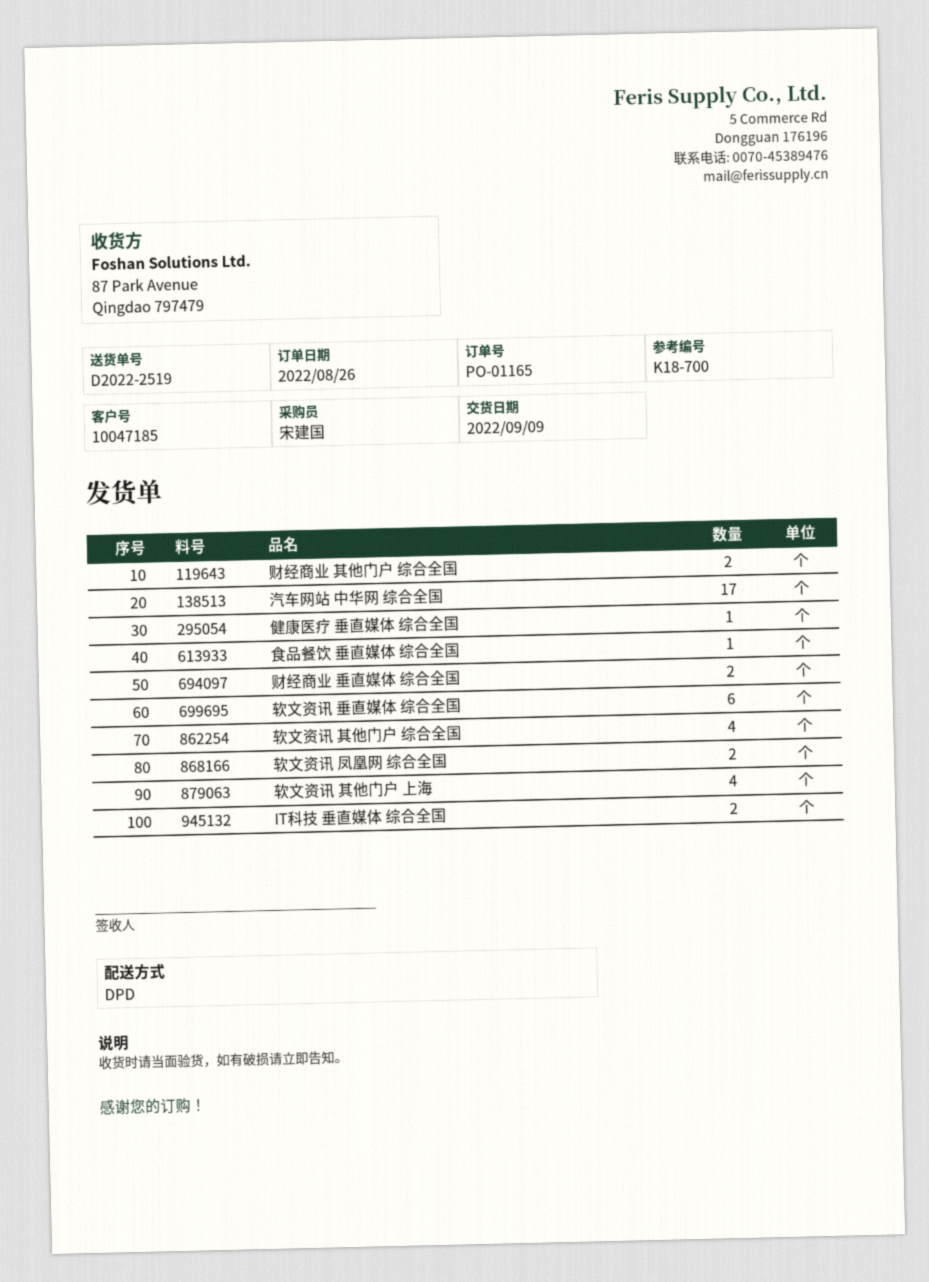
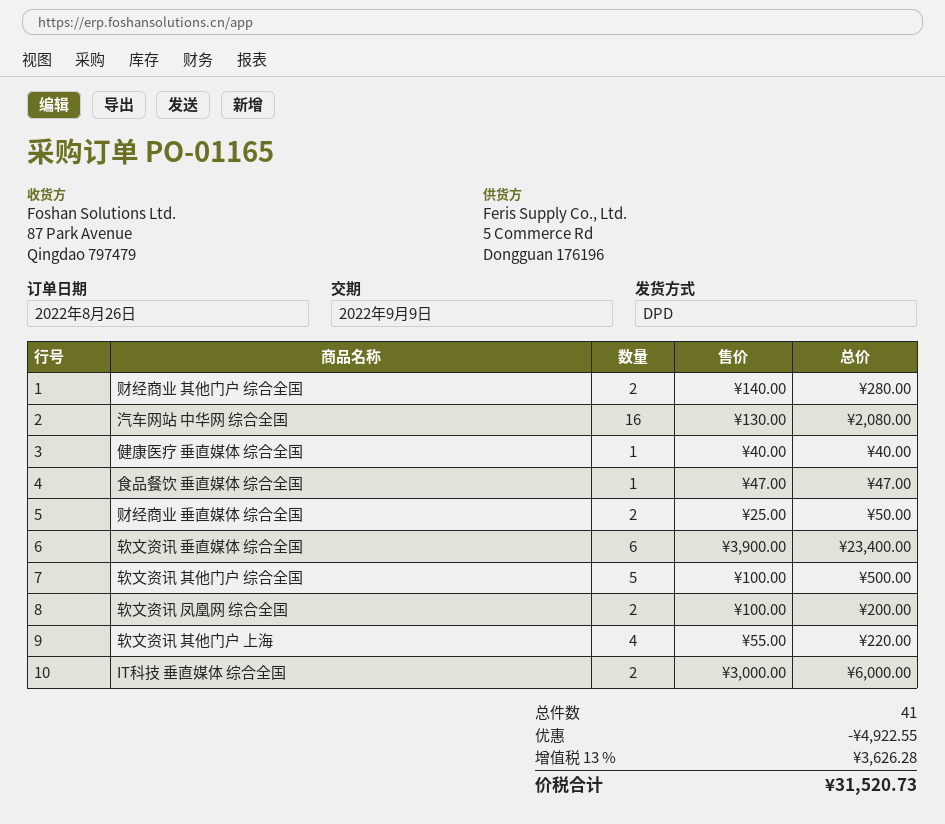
汽车网站 中华网 综合全国: 17 -> 16
软文资讯 其他门户 综合全国: 4 -> 5

